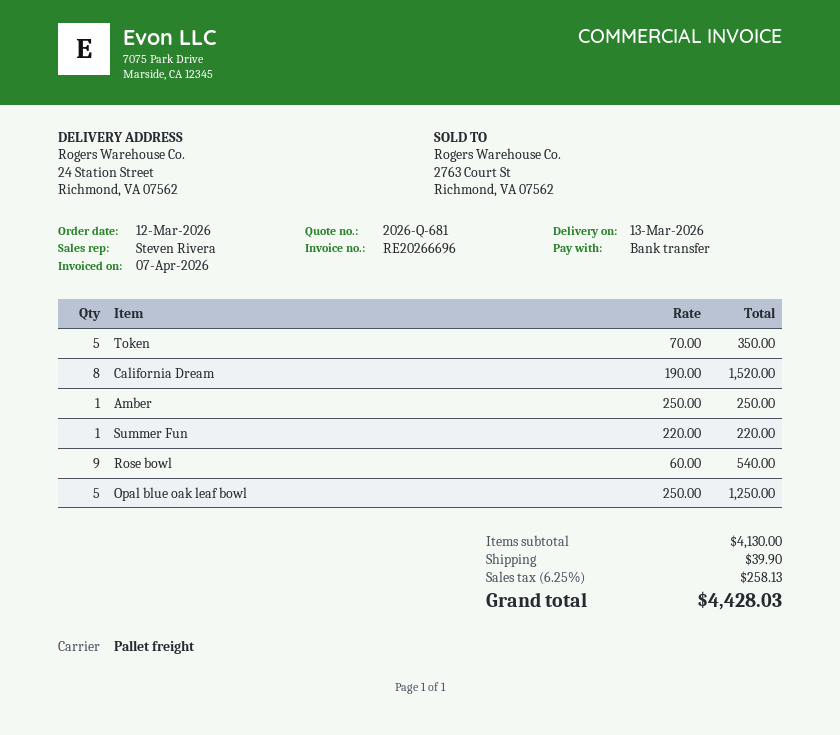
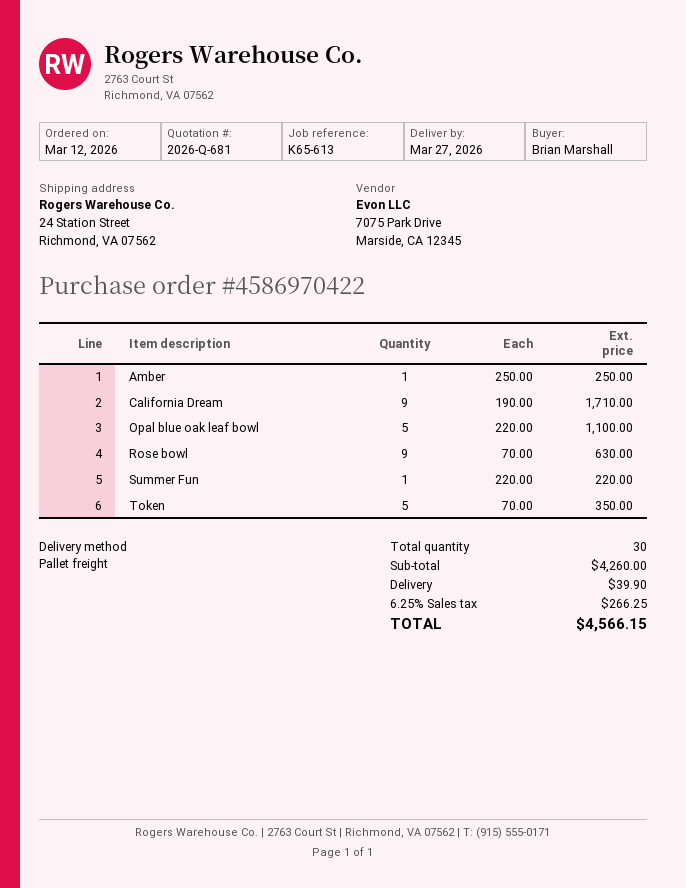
delivery date: 2026-03-13 -> 2026-03-27
California Dream: 8 x 190.00 = 1520.00 -> 9 x 190.00 = 1710.00
Rose bowl: 9 x 60.00 = 540.00 -> 9 x 70.00 = 630.00
Opal blue oak leaf bowl: 5 x 250.00 = 1250.00 -> 5 x 220.00 = 1100.00
subtotal: 4130.00 -> 4260.00
tax: 6.25% = 258.13 -> 6.25% = 266.25
total: 4428.03 -> 4566.15

